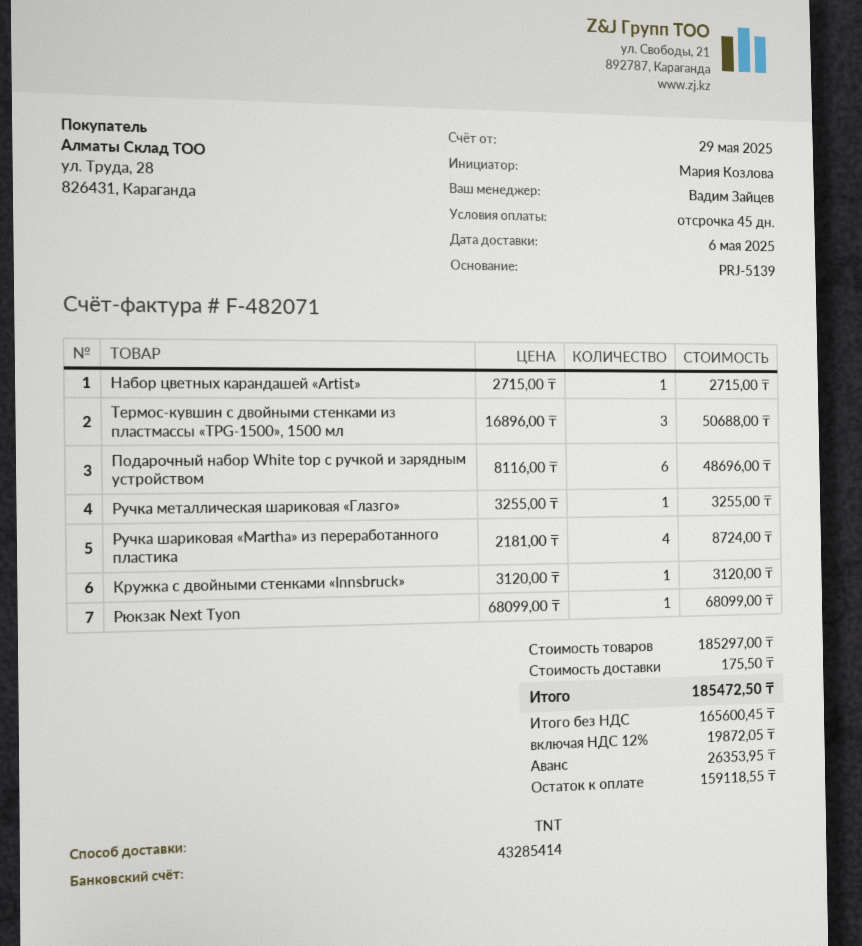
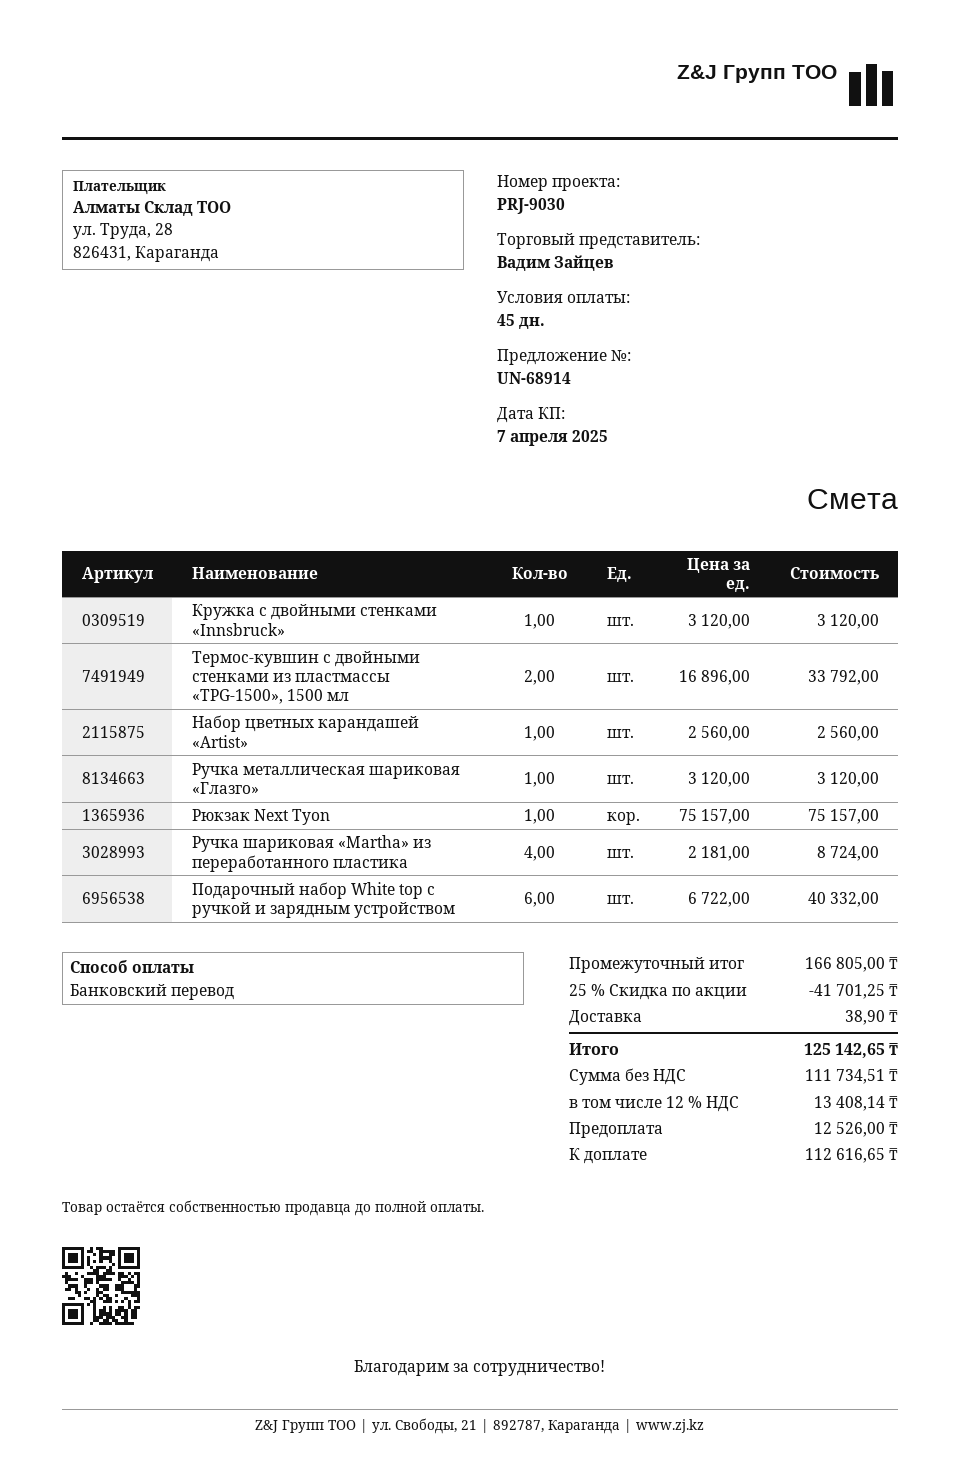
reference: PRJ-5139 -> PRJ-9030
Набор цветных карандашей «Artist»: 1 x 2715.00 = 2715.00 -> 1 x 2560.00 = 2560.00
Термос-кувшин с двойными стенками из пластмассы «TPG-1500», 1500 мл: 3 x 16896.00 = 50688.00 -> 2 x 16896.00 = 33792.00
Подарочный набор White top с ручкой и зарядным устройством: 6 x 8116.00 = 48696.00 -> 6 x 6722.00 = 40332.00
Ручка металлическая шариковая «Глазго»: 1 x 3255.00 = 3255.00 -> 1 x 3120.00 = 3120.00
Рюкзак Next Tyon: 1 x 68099.00 = 68099.00 -> 1 x 75157.00 = 75157.00
subtotal: 185297.00 -> 166805.00
discount: none -> 25% = 41701.25
shipping: 175.50 -> 38.90
net: 165600.45 -> 111734.51
tax: 12% = 19872.05 -> 12% = 13408.14
total: 185472.50 -> 125142.65
deposit: 26353.95 -> 12526.00
balance: 159118.55 -> 112616.65

